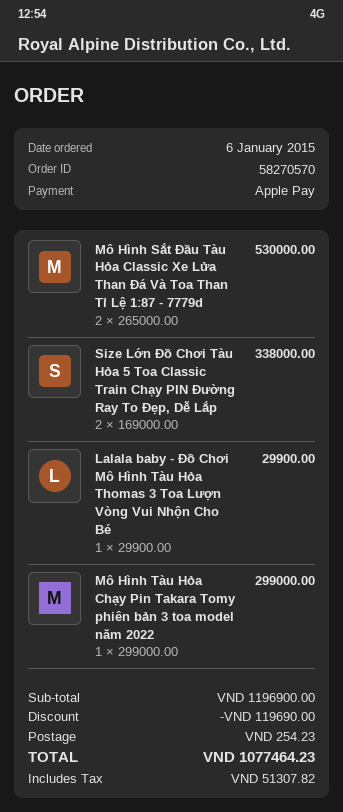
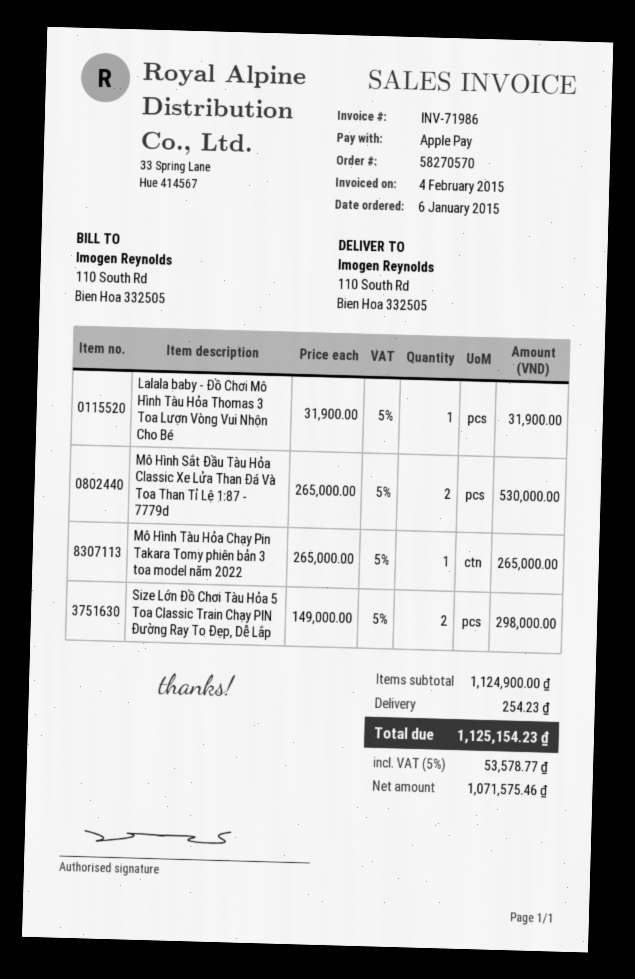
Size Lớn Đồ Chơi Tàu Hỏa 5 Toa Classic Train Chạy PIN Đường Ray To Đẹp, Dễ Lắp: 2 x 169000.00 = 338000.00 -> 2 x 149000.00 = 298000.00
Lalala baby - Đồ Chơi Mô Hình Tàu Hỏa Thomas 3 Toa Lượn Vòng Vui Nhộn Cho Bé: 1 x 29900.00 = 29900.00 -> 1 x 31900.00 = 31900.00
Mô Hình Tàu Hỏa Chạy Pin Takara Tomy phiên bản 3 toa model năm 2022: 1 x 299000.00 = 299000.00 -> 1 x 265000.00 = 265000.00
subtotal: 1196900.00 -> 1124900.00
discount: 119690.00 -> none
tax: 51307.82 -> 53578.77
total: 1077464.23 -> 1125154.23

